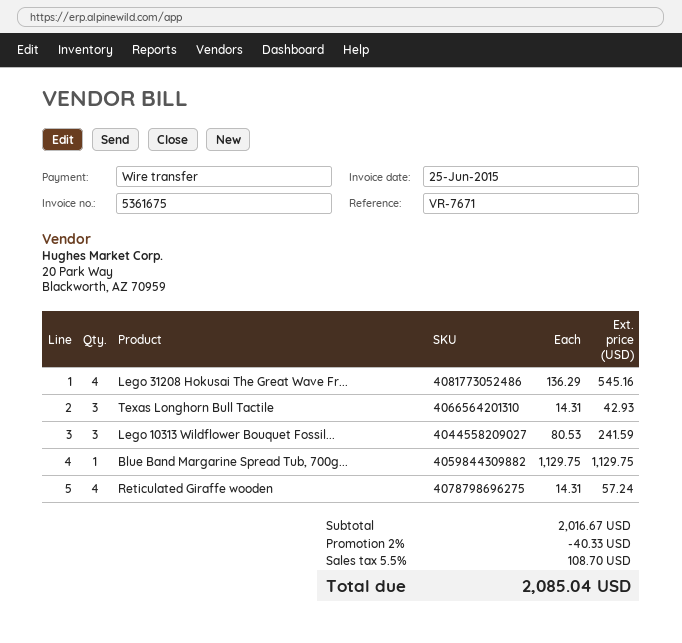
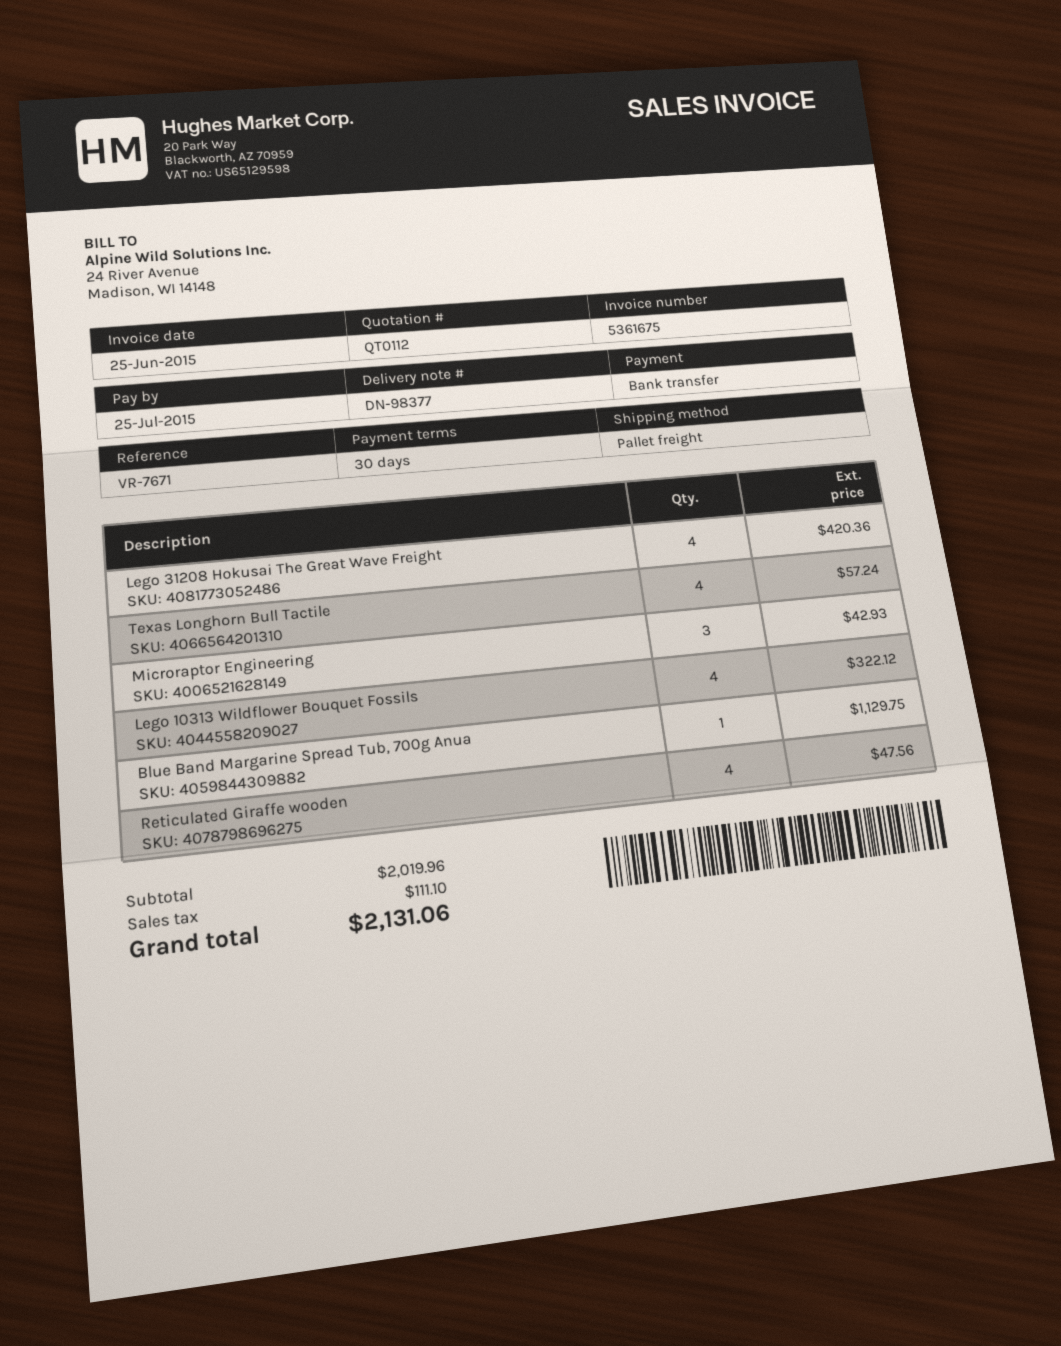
Lego 31208 Hokusai The Great Wave Fr...: 4 for 545.16 -> 4 for 420.36
Texas Longhorn Bull Tactile: 3 for 42.93 -> 4 for 57.24
Lego 10313 Wildflower Bouquet Fossil...: 3 for 241.59 -> 4 for 322.12
Reticulated Giraffe wooden: 4 for 57.24 -> 4 for 47.56
Microraptor Engineering: none -> 3 for 42.93
subtotal: 2016.67 -> 2019.96
discount: 2% = 40.33 -> none
tax: 108.70 -> 111.10
total: 2085.04 -> 2131.06

